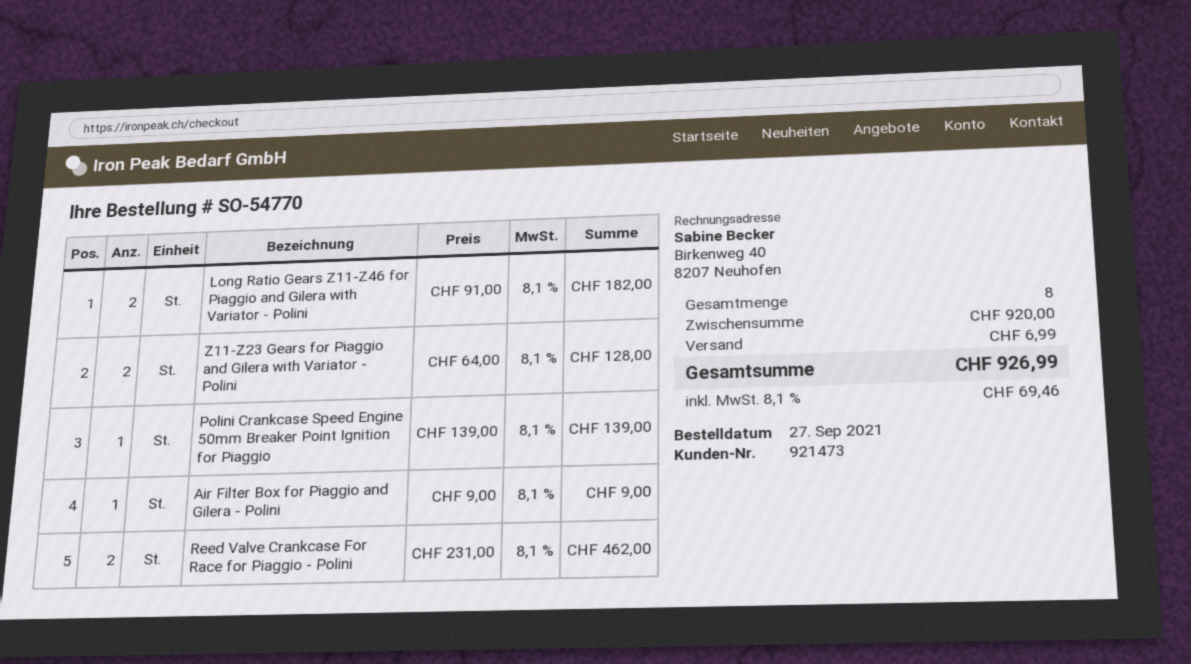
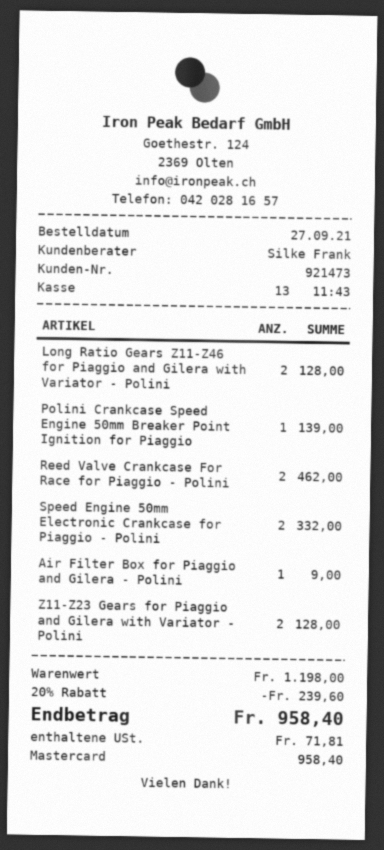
Long Ratio Gears Z11-Z46 for Piaggio and Gilera with Variator - Polini: 2 for 182.00 -> 2 for 128.00
Speed Engine 50mm Electronic Crankcase for Piaggio - Polini: none -> 2 for 332.00
subtotal: 920.00 -> 1198.00
discount: none -> 20% = 239.60
shipping: 6.99 -> none
tax: 69.46 -> 71.81
total: 926.99 -> 958.40

